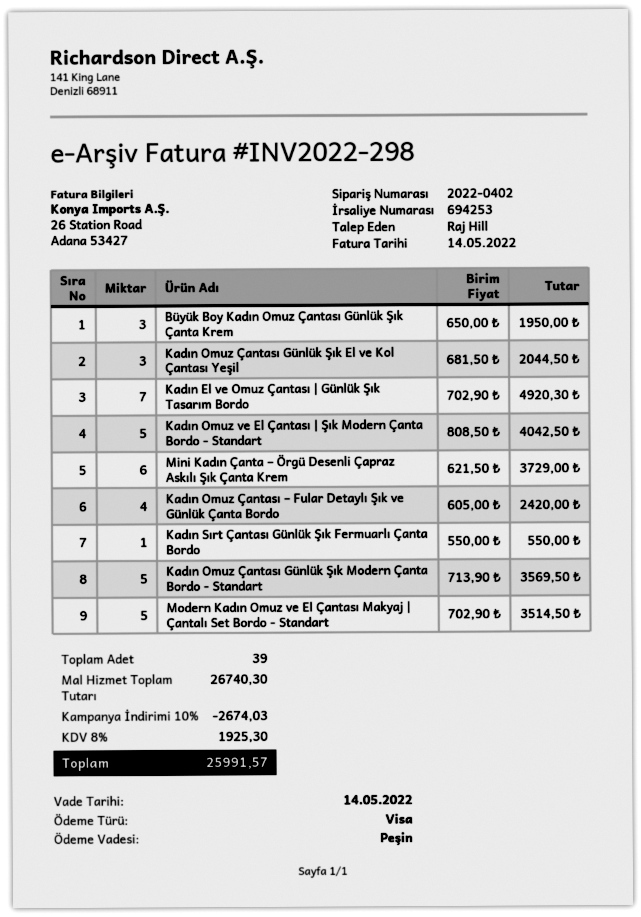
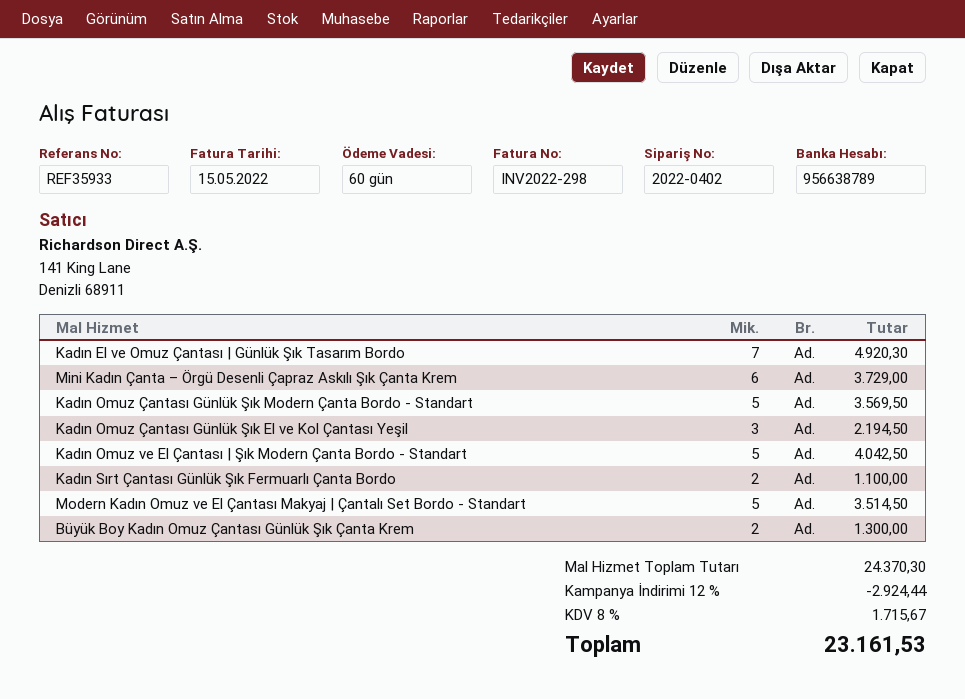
invoice date: 2022-05-14 -> 2022-05-15
payment terms: on receipt -> 60 days
Büyük Boy Kadın Omuz Çantası Günlük Şık Çanta Krem: 3 for 1950.00 -> 2 for 1300.00
Kadın Omuz Çantası Günlük Şık El ve Kol Çantası Yeşil: 3 for 2044.50 -> 3 for 2194.50
Kadın Omuz Çantası – Fular Detaylı Şık ve Günlük Çanta Bordo: 4 for 2420.00 -> none
Kadın Sırt Çantası Günlük Şık Fermuarlı Çanta Bordo: 1 for 550.00 -> 2 for 1100.00
subtotal: 26740.30 -> 24370.30
discount: 10% = 2674.03 -> 12% = 2924.44
tax: 8% = 1925.30 -> 8% = 1715.67
total: 25991.57 -> 23161.53

